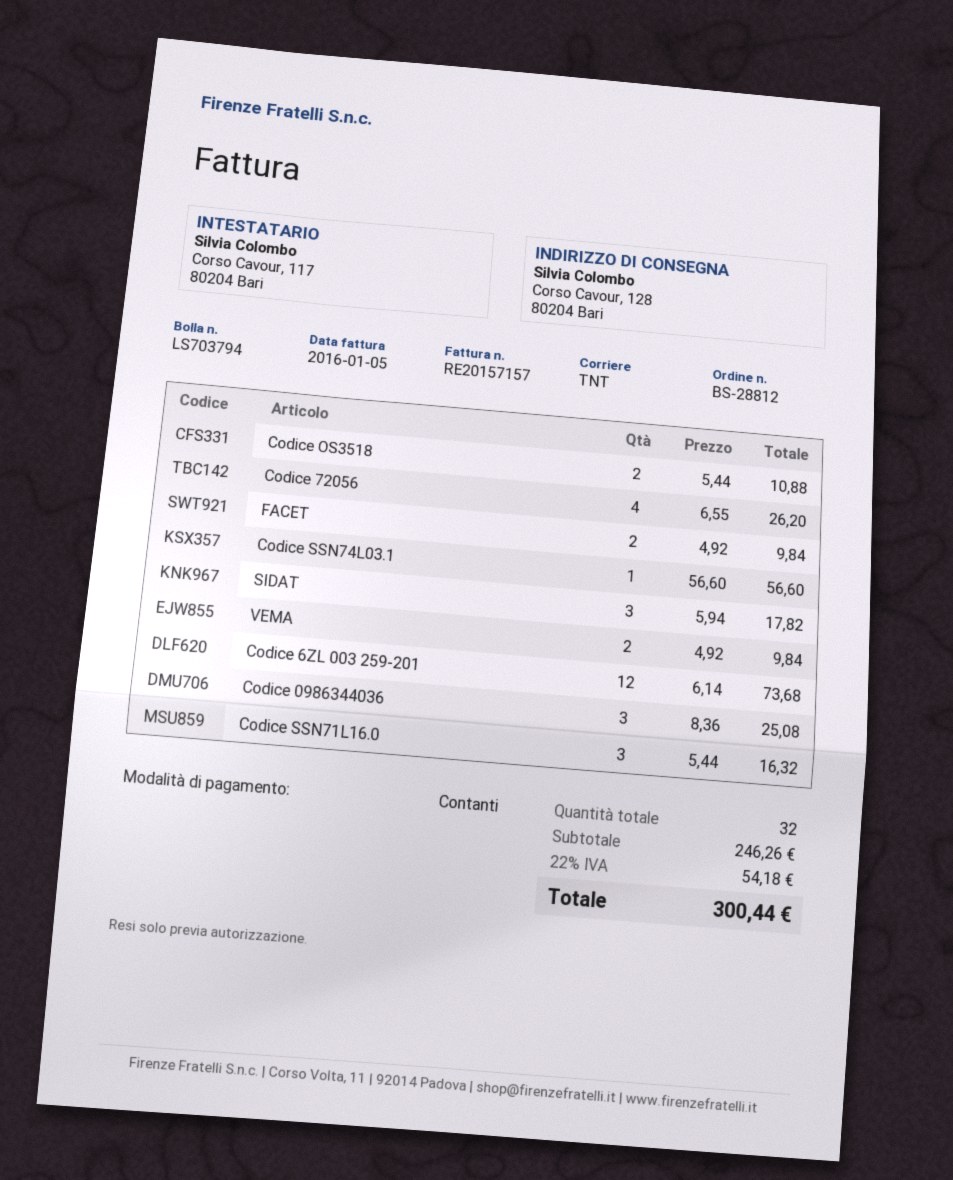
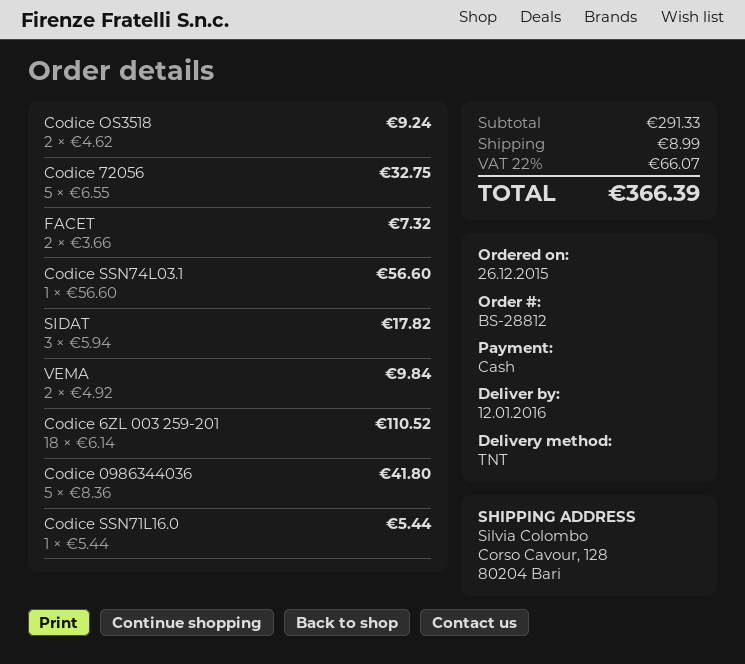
Codice OS3518: 2 x 5.44 = 10.88 -> 2 x 4.62 = 9.24
Codice 72056: 4 x 6.55 = 26.20 -> 5 x 6.55 = 32.75
FACET: 2 x 4.92 = 9.84 -> 2 x 3.66 = 7.32
Codice 6ZL 003 259-201: 12 x 6.14 = 73.68 -> 18 x 6.14 = 110.52
Codice 0986344036: 3 x 8.36 = 25.08 -> 5 x 8.36 = 41.80
Codice SSN71L16.0: 3 x 5.44 = 16.32 -> 1 x 5.44 = 5.44
subtotal: 246.26 -> 291.33
shipping: none -> 8.99
tax: 22% = 54.18 -> 22% = 66.07
total: 300.44 -> 366.39

